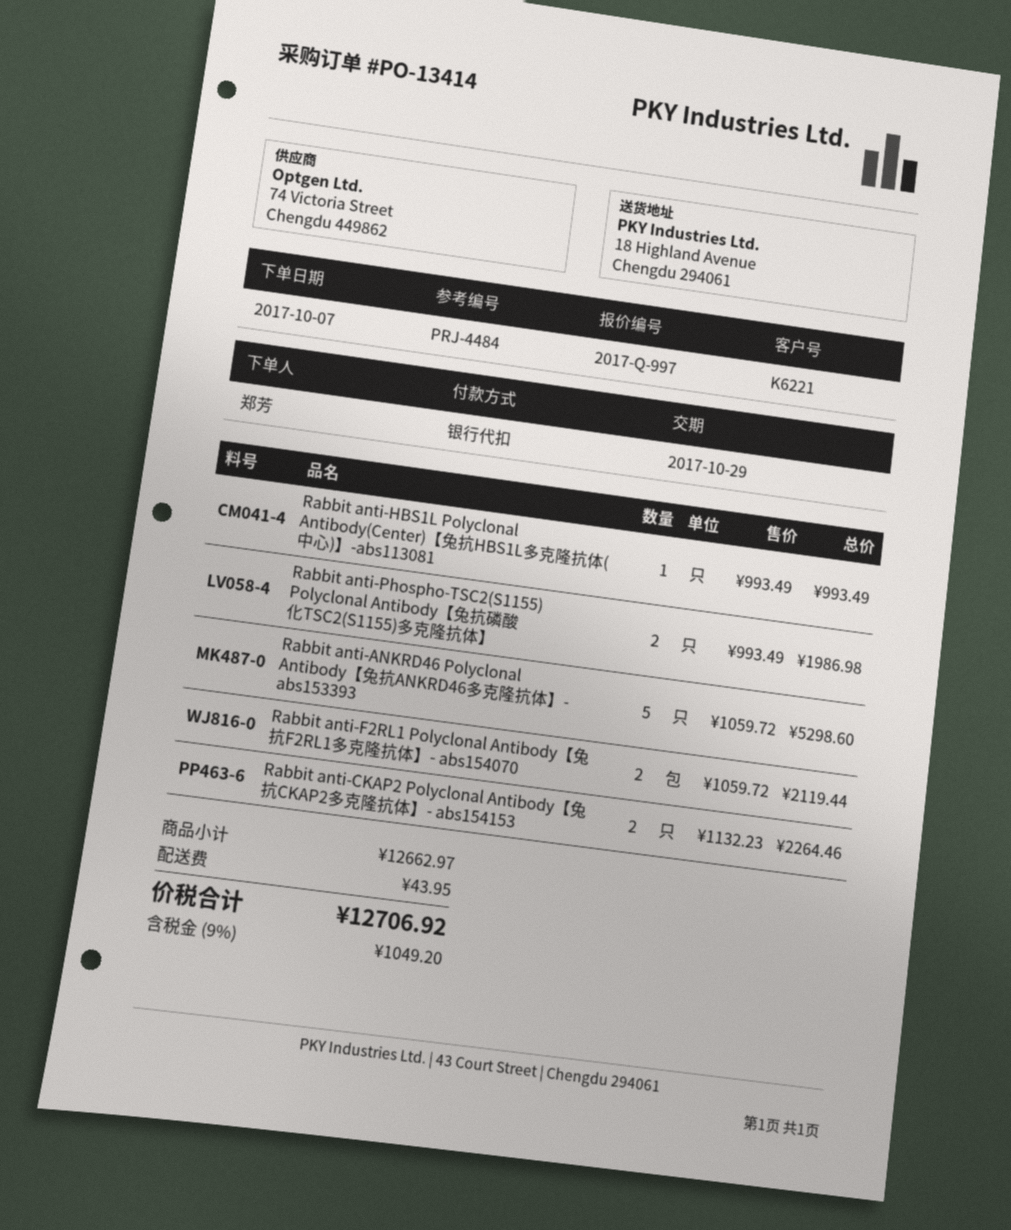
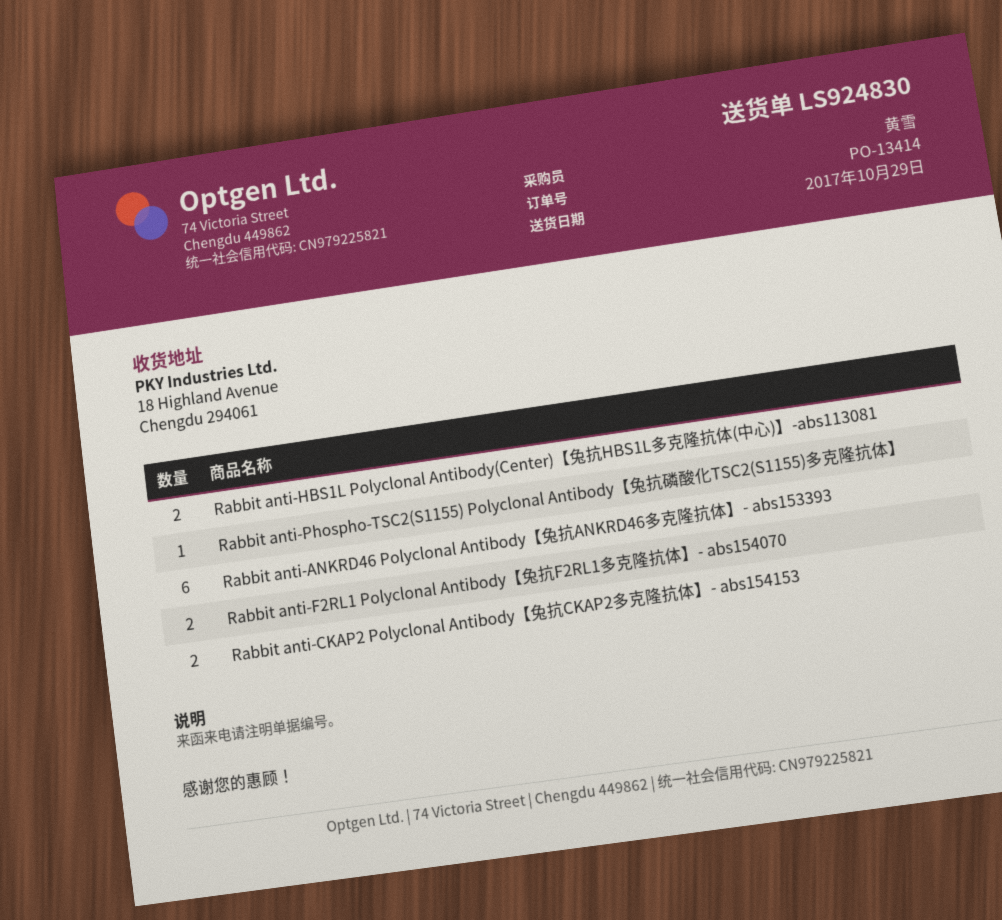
ordered by: 郑芳 -> 黄雪
Rabbit anti-HBS1L Polyclonal Antibody(Center)【兔抗HBS1L多克隆抗体(中心)】-abs113081: 1 -> 2
Rabbit anti-Phospho-TSC2(S1155) Polyclonal Antibody【兔抗磷酸化TSC2(S1155)多克隆抗体】: 2 -> 1
Rabbit anti-ANKRD46 Polyclonal Antibody【兔抗ANKRD46多克隆抗体】- abs153393: 5 -> 6

